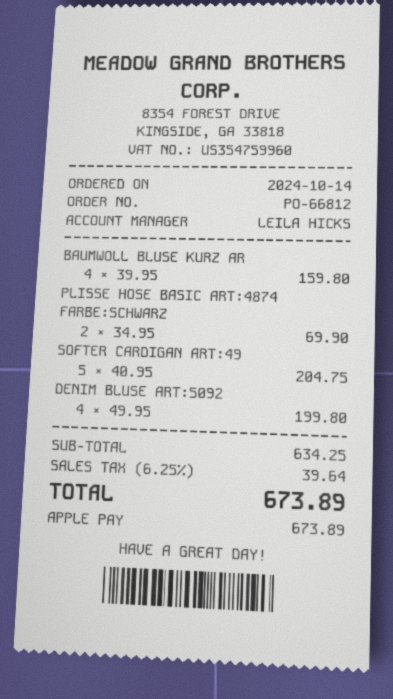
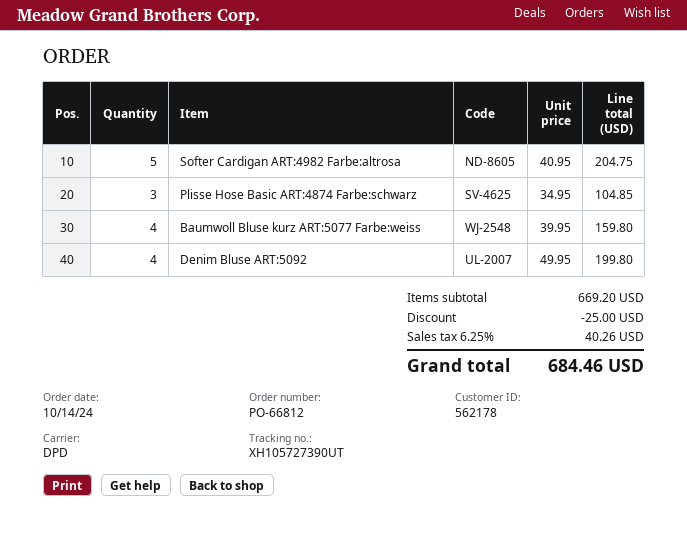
PLISSE HOSE BASIC ART:4874 FARBE:SCHWARZ: 2 x 34.95 = 69.90 -> 3 x 34.95 = 104.85
subtotal: 634.25 -> 669.20
discount: none -> 25.00
tax: 6.25% = 39.64 -> 6.25% = 40.26
total: 673.89 -> 684.46

